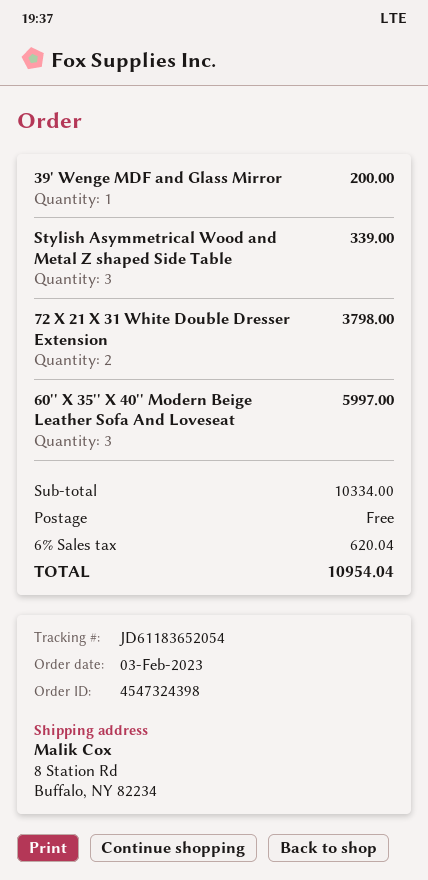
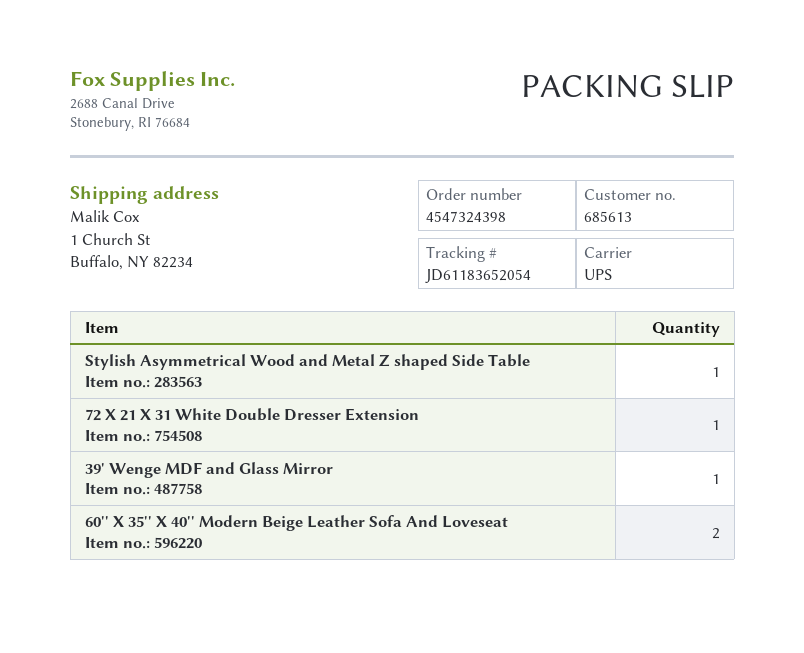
ship to: 8 Station Rd, Buffalo, NY 82234 -> 1 Church St, Buffalo, NY 82234
Stylish Asymmetrical Wood and Metal Z shaped Side Table: 3 -> 1
72 X 21 X 31 White Double Dresser Extension: 2 -> 1
60'' X 35'' X 40'' Modern Beige Leather Sofa And Loveseat: 3 -> 2

